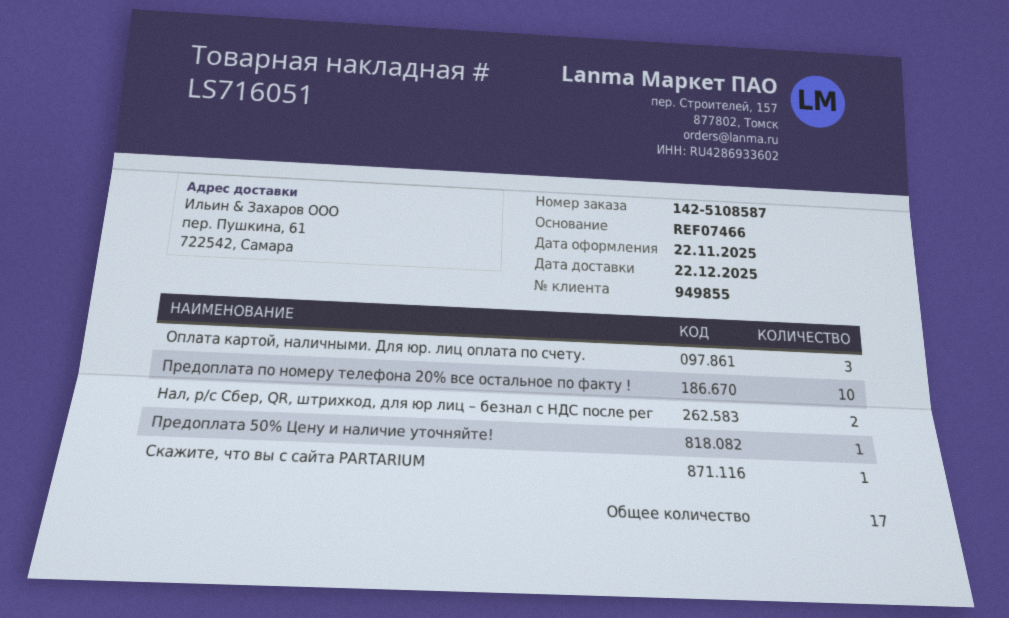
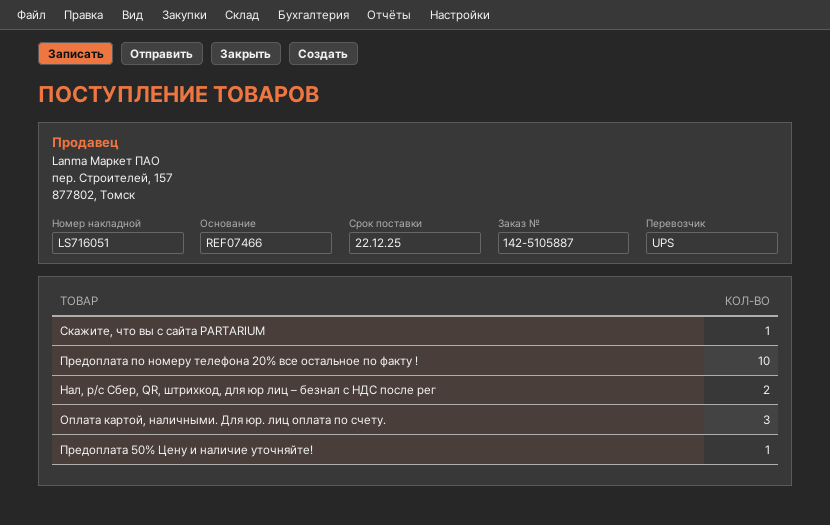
order number: 142-5108587 -> 142-5105887

